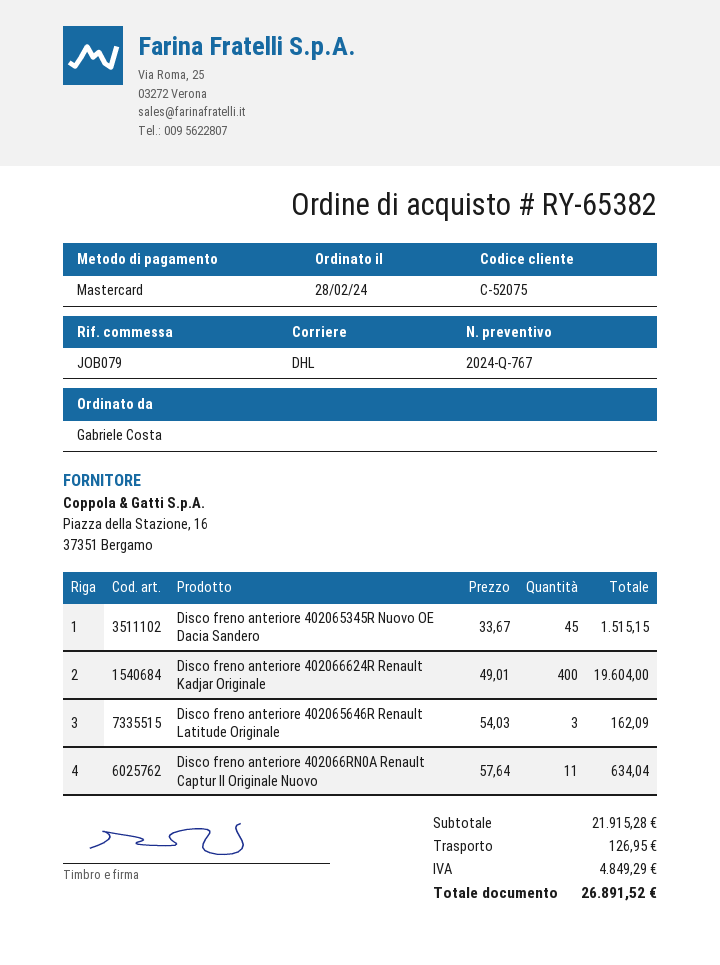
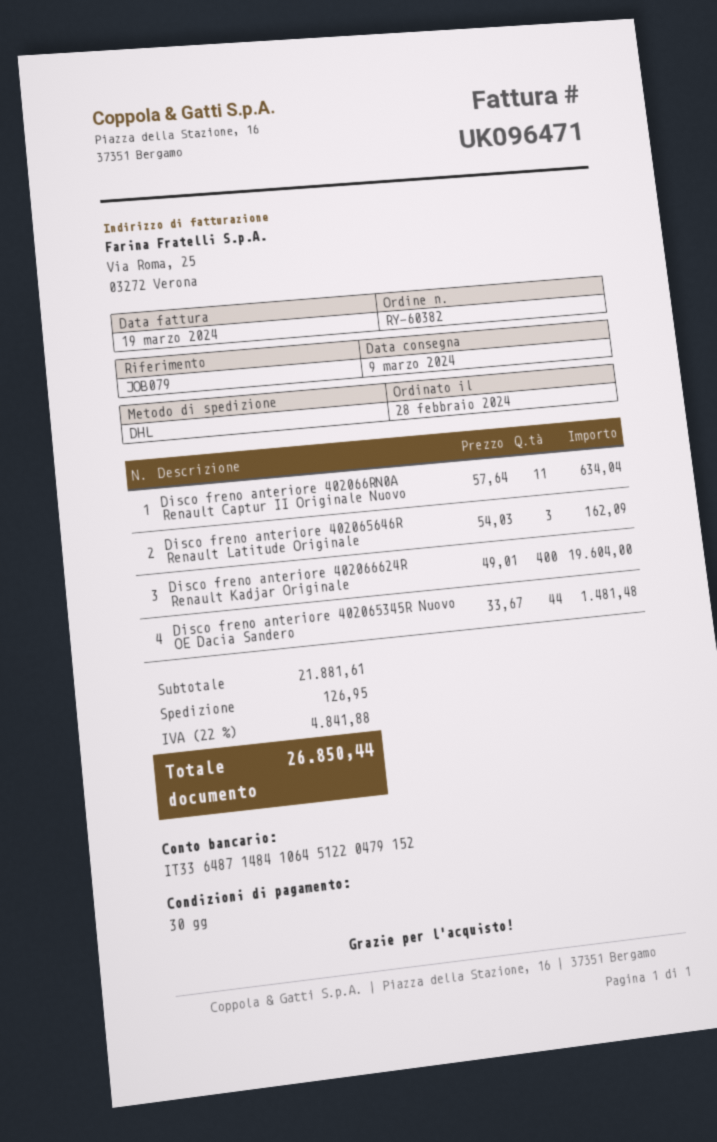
order number: RY-65382 -> RY-60382
Disco freno anteriore 402065345R Nuovo OE Dacia Sandero: 45 x 33.67 = 1515.15 -> 44 x 33.67 = 1481.48
subtotal: 21915.28 -> 21881.61
tax: 4849.29 -> 4841.88
total: 26891.52 -> 26850.44

